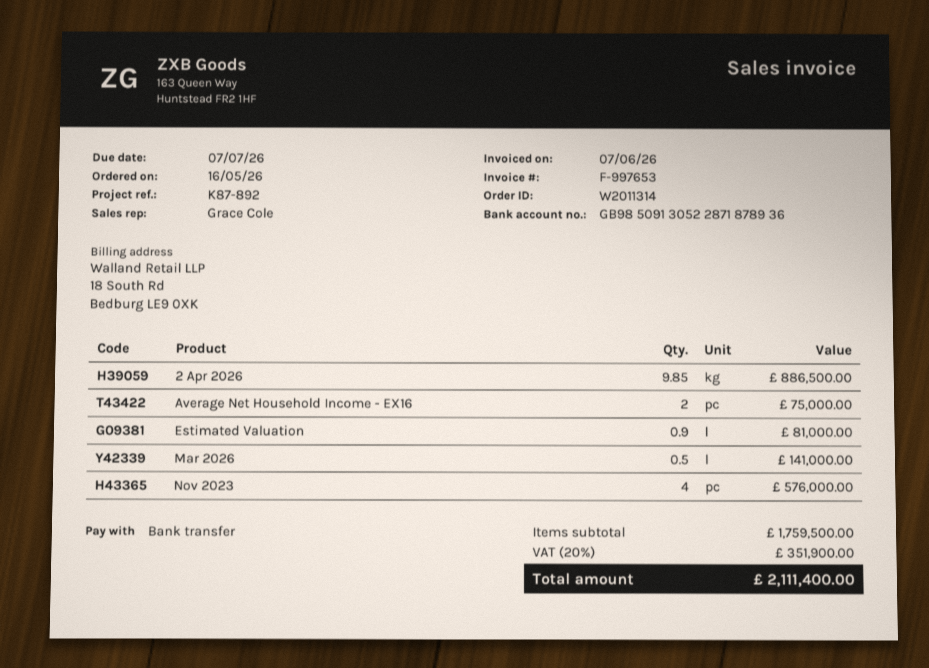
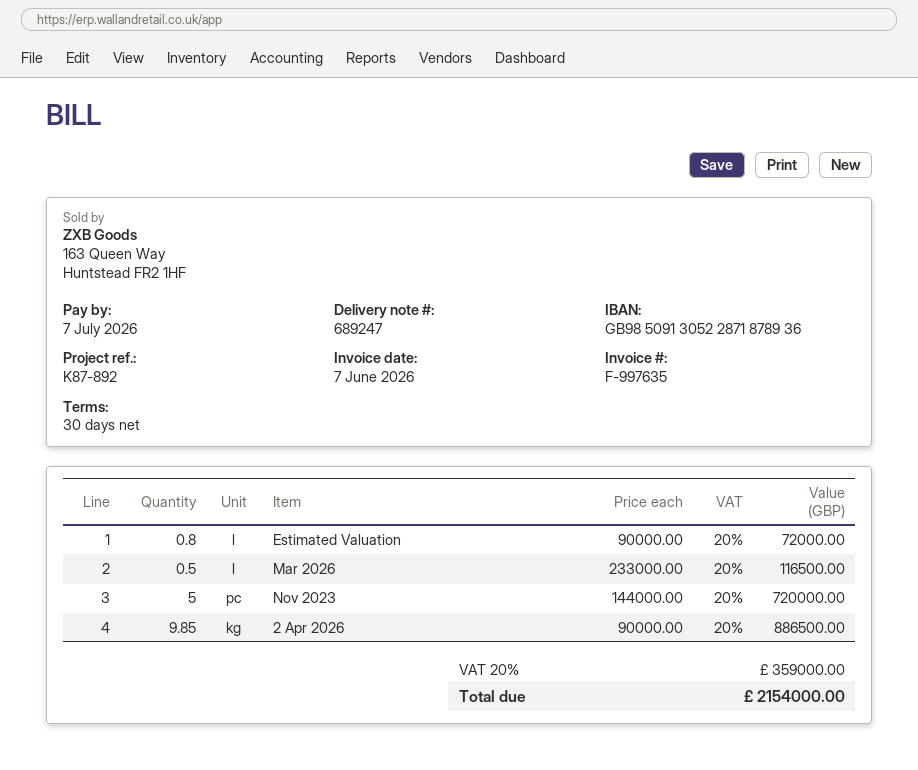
invoice number: F-997653 -> F-997635
Average Net Household Income - EX16: 2 for 75000.00 -> none
Estimated Valuation: 0.9 for 81000.00 -> 0.8 for 72000.00
Mar 2026: 0.5 for 141000.00 -> 0.5 for 116500.00
Nov 2023: 4 for 576000.00 -> 5 for 720000.00
tax: 20% = 351900.00 -> 20% = 359000.00
total: 2111400.00 -> 2154000.00

